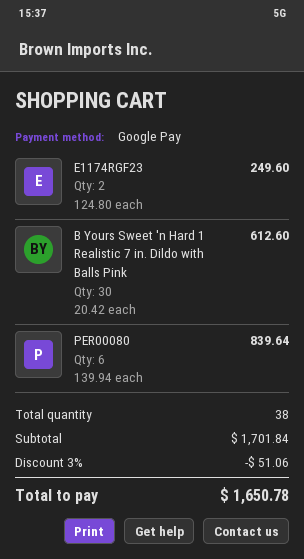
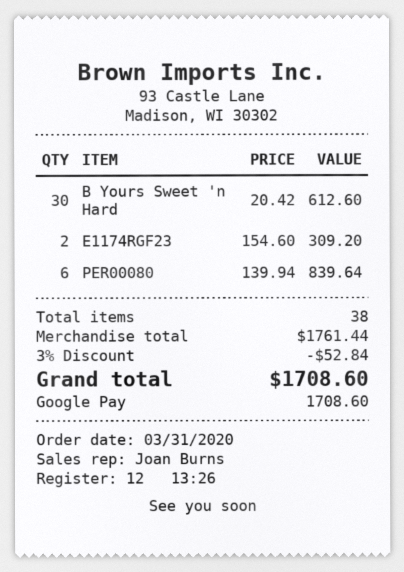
E1174RGF23: 2 x 124.80 = 249.60 -> 2 x 154.60 = 309.20
subtotal: 1701.84 -> 1761.44
discount: 3% = 51.06 -> 3% = 52.84
total: 1650.78 -> 1708.60

